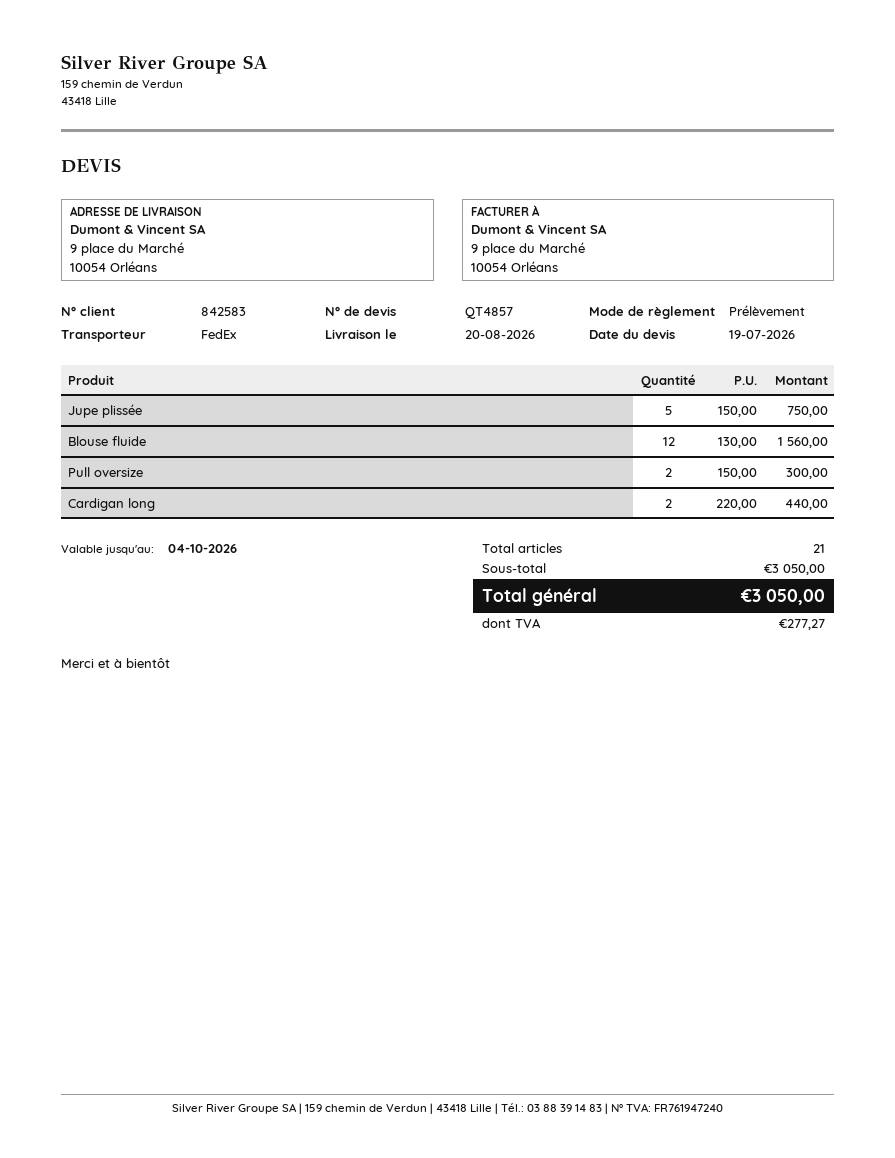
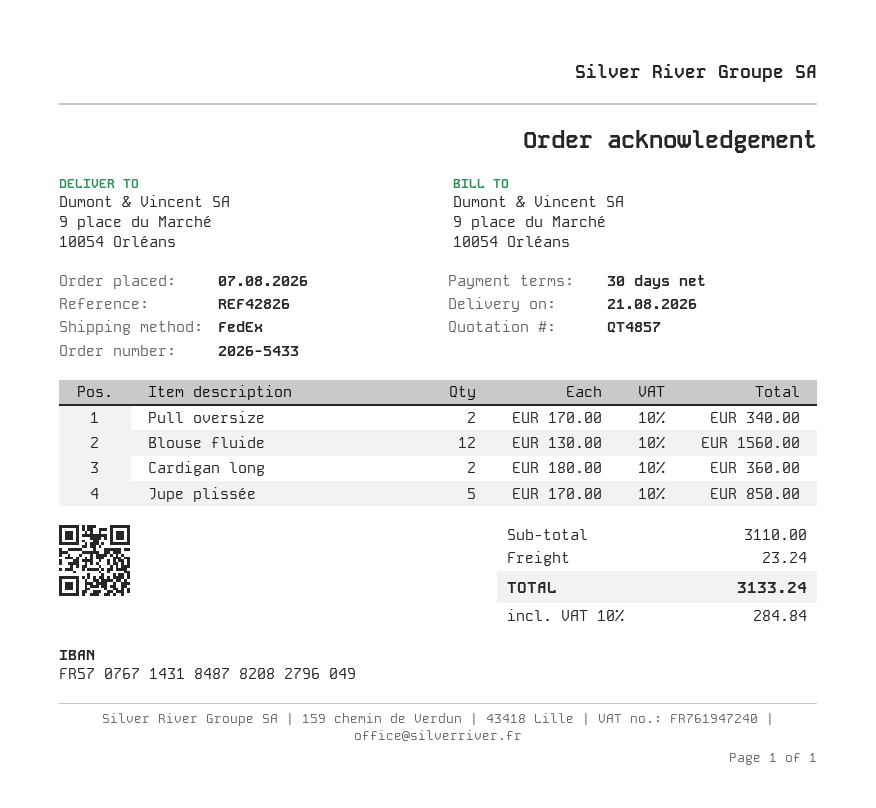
delivery date: 2026-08-20 -> 2026-08-21
Jupe plissée: 5 x 150.00 = 750.00 -> 5 x 170.00 = 850.00
Pull oversize: 2 x 150.00 = 300.00 -> 2 x 170.00 = 340.00
Cardigan long: 2 x 220.00 = 440.00 -> 2 x 180.00 = 360.00
subtotal: 3050.00 -> 3110.00
shipping: none -> 23.24
tax: 277.27 -> 284.84
total: 3050.00 -> 3133.24

